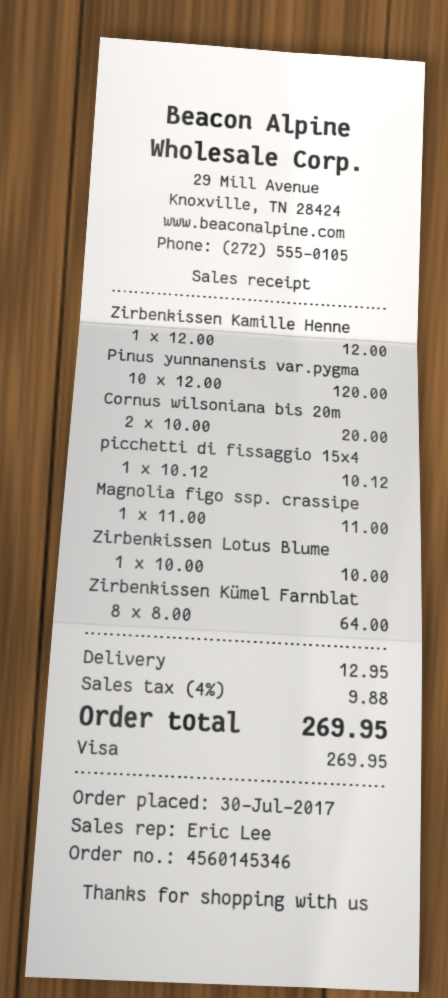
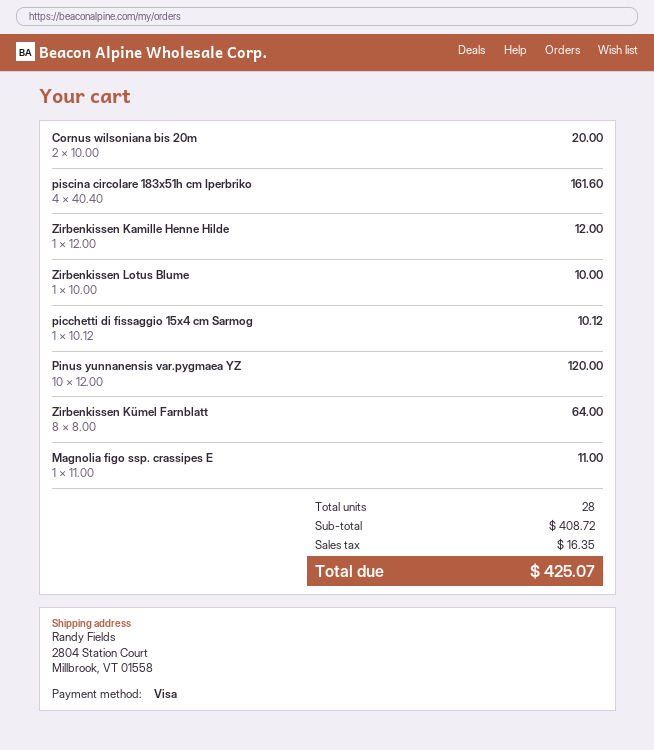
piscina circolare 183x51h cm Iperbriko: none -> 4 x 40.40 = 161.60
shipping: 12.95 -> none
tax: 9.88 -> 16.35
total: 269.95 -> 425.07

